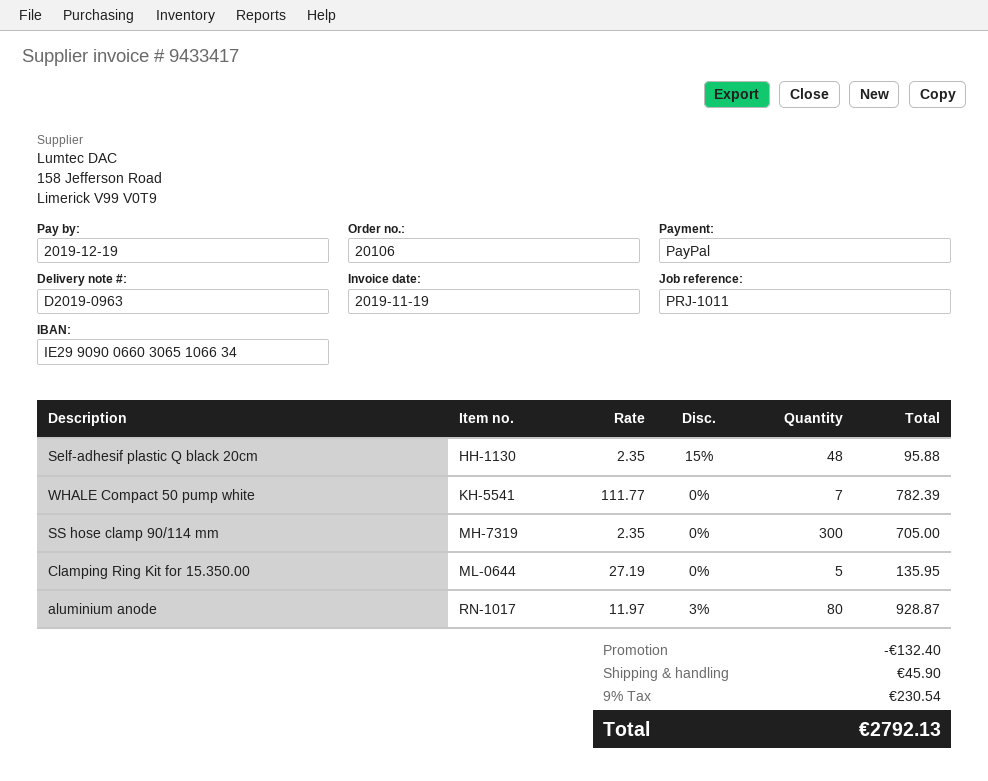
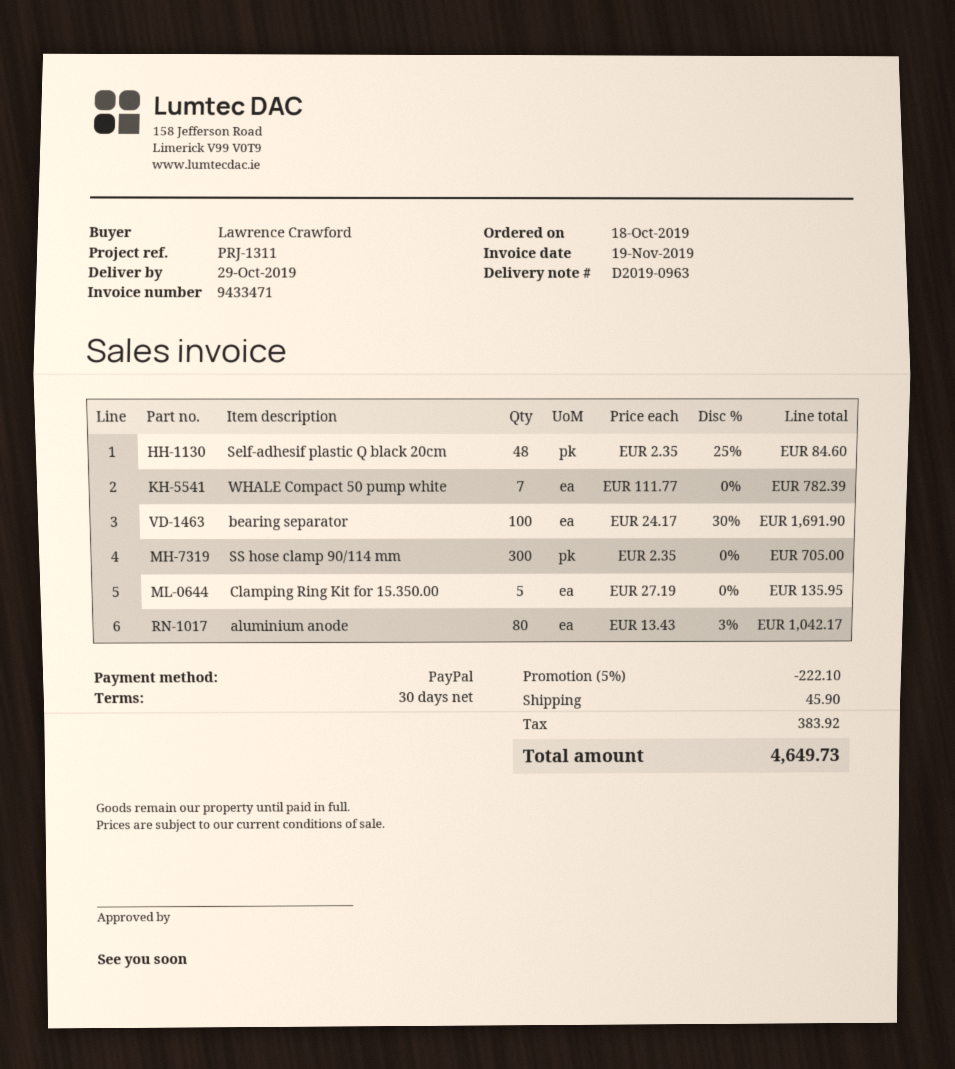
invoice number: 9433417 -> 9433471
reference: PRJ-1011 -> PRJ-1311
Self-adhesif plastic Q black 20cm: 48 x 2.35 - 15% = 95.88 -> 48 x 2.35 - 25% = 84.60
aluminium anode: 80 x 11.97 - 3% = 928.87 -> 80 x 13.43 - 3% = 1042.17
bearing separator: none -> 100 x 24.17 - 30% = 1691.90
discount: 132.40 -> 222.10
tax: 230.54 -> 383.92
total: 2792.13 -> 4649.73

